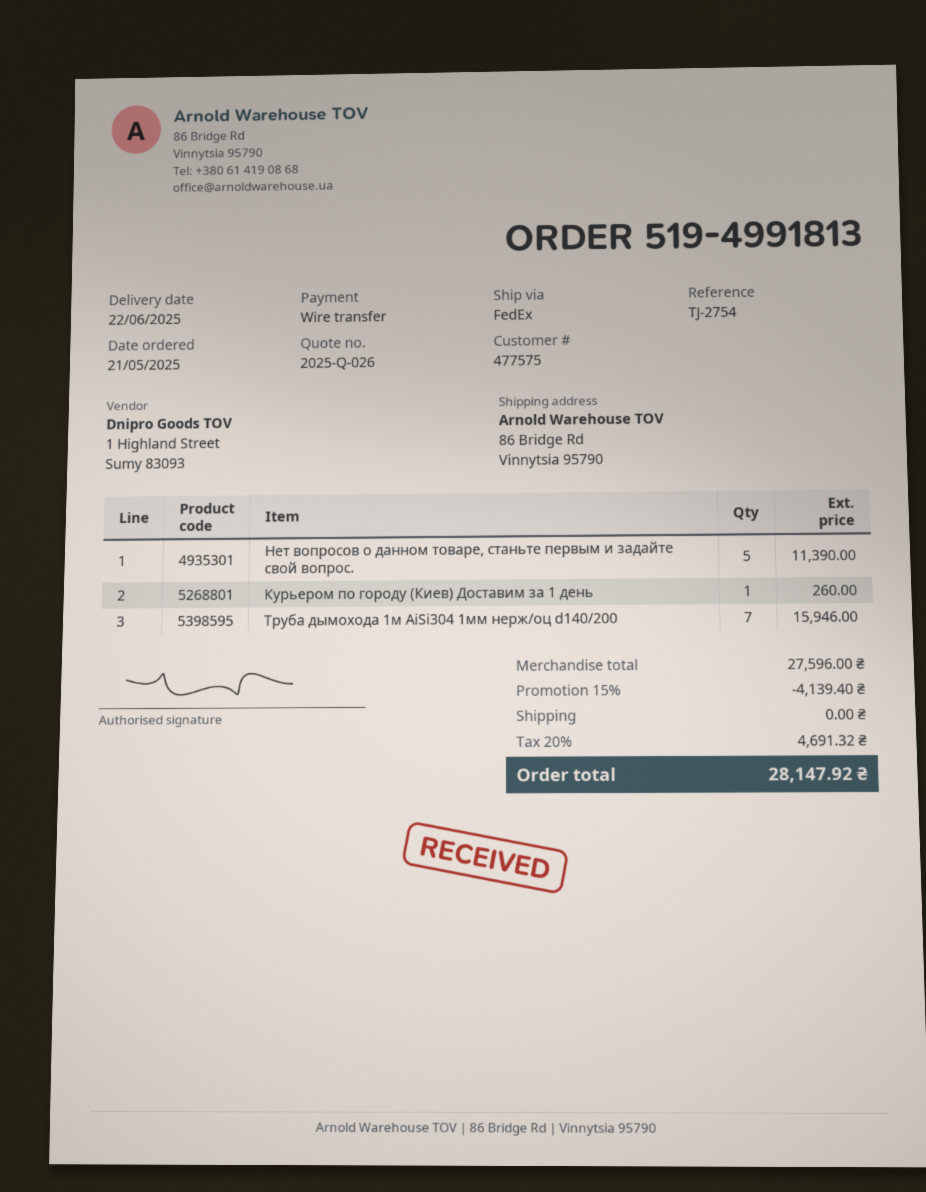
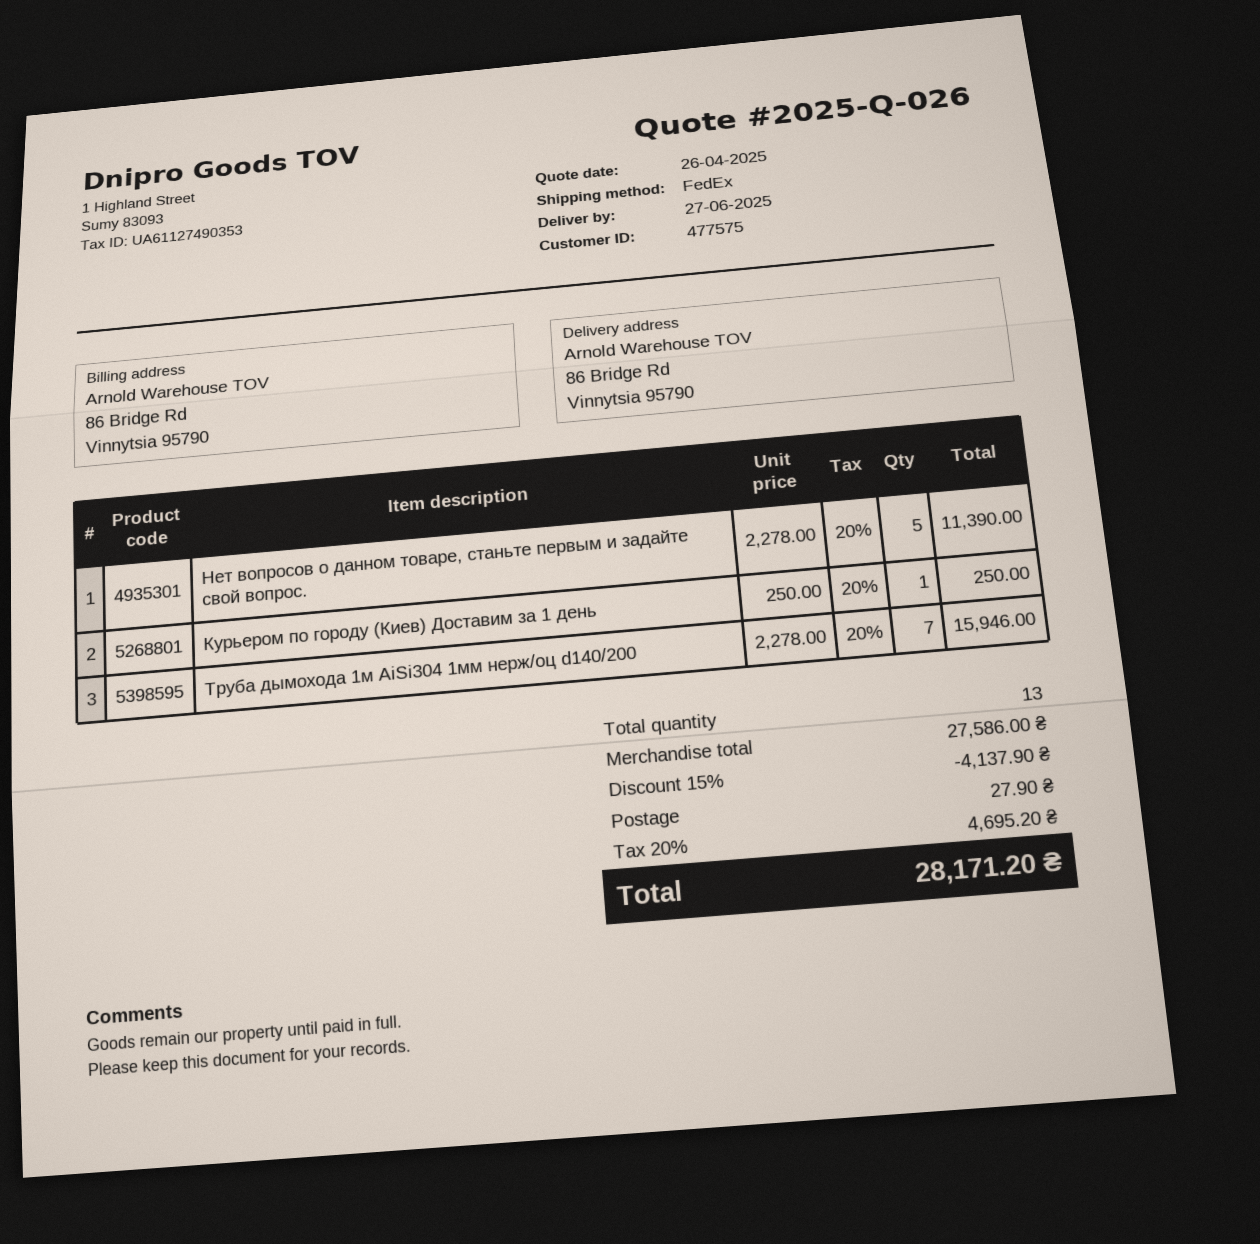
delivery date: 2025-06-22 -> 2025-06-27
Курьером по городу (Киев) Доставим за 1 день: 1 for 260.00 -> 1 for 250.00
subtotal: 27596.00 -> 27586.00
discount: 15% = 4139.40 -> 15% = 4137.90
shipping: 0.00 -> 27.90
tax: 20% = 4691.32 -> 20% = 4695.20
total: 28147.92 -> 28171.20

